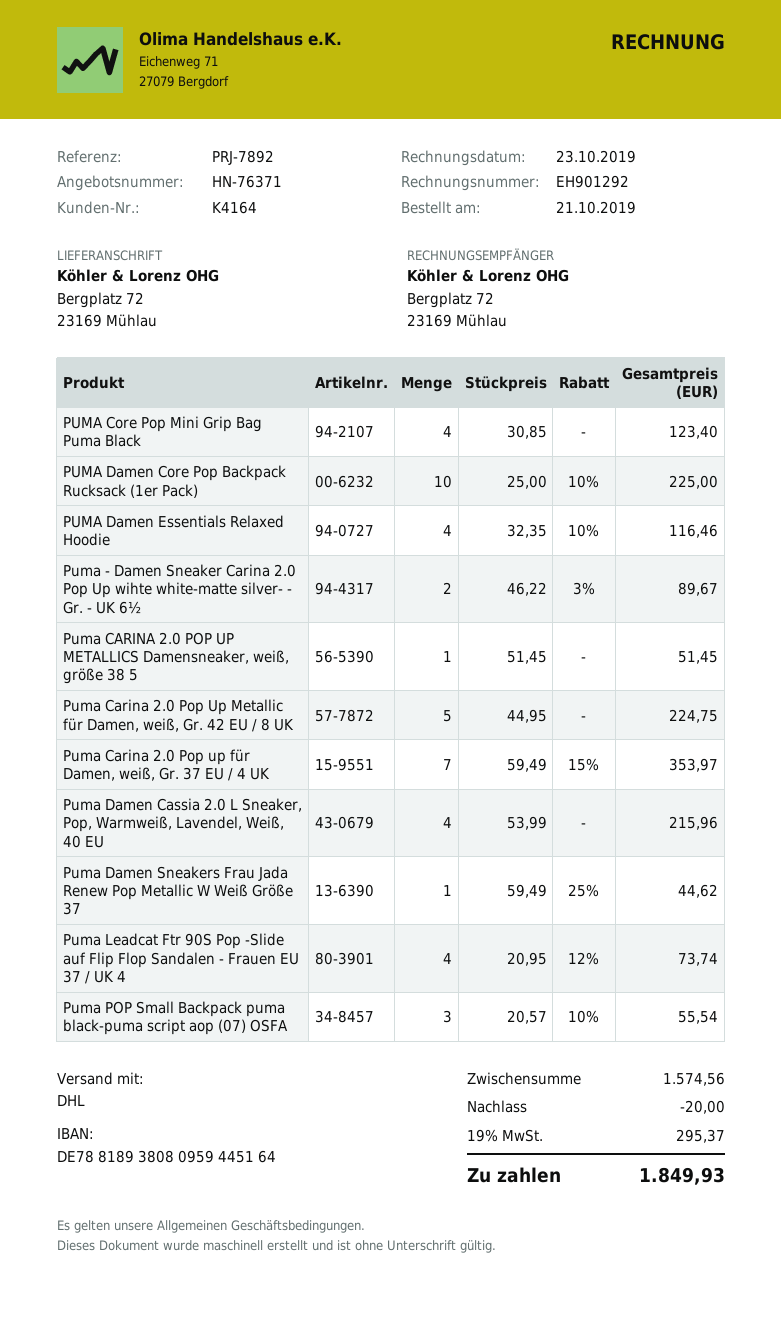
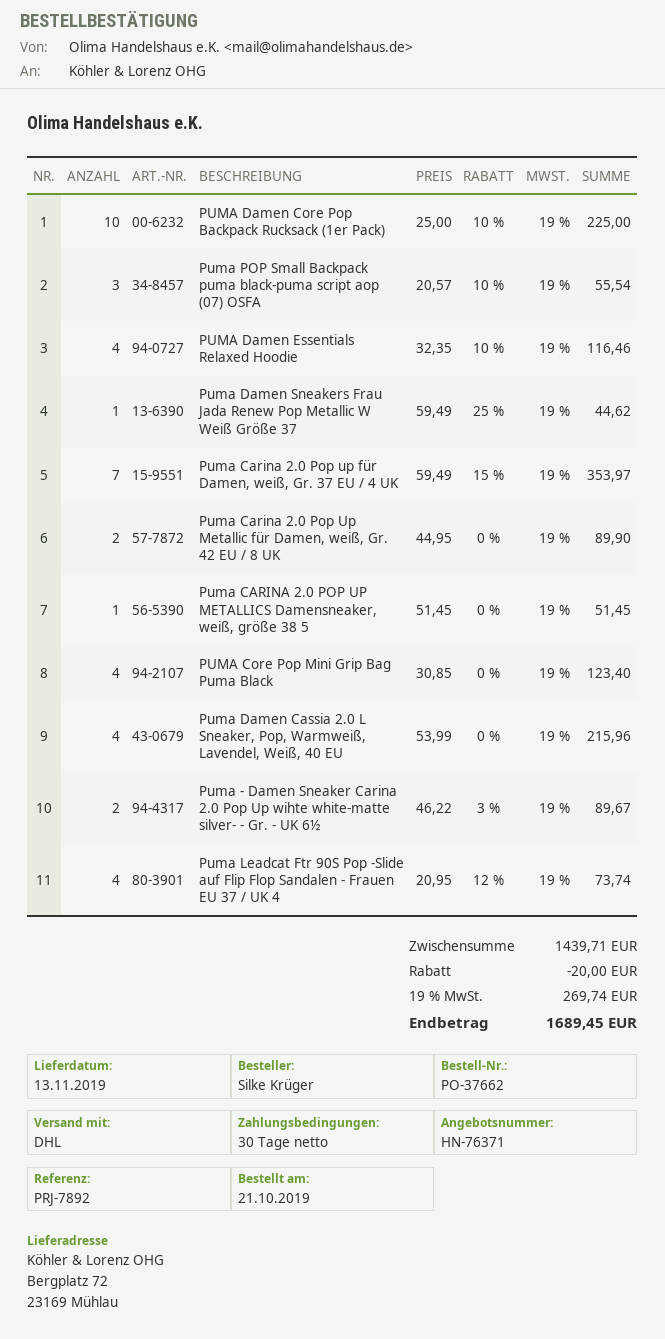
Puma Carina 2.0 Pop Up Metallic für Damen, weiß, Gr. 42 EU / 8 UK: 5 x 44.95 = 224.75 -> 2 x 44.95 = 89.90
subtotal: 1574.56 -> 1439.71
tax: 19% = 295.37 -> 19% = 269.74
total: 1849.93 -> 1689.45

